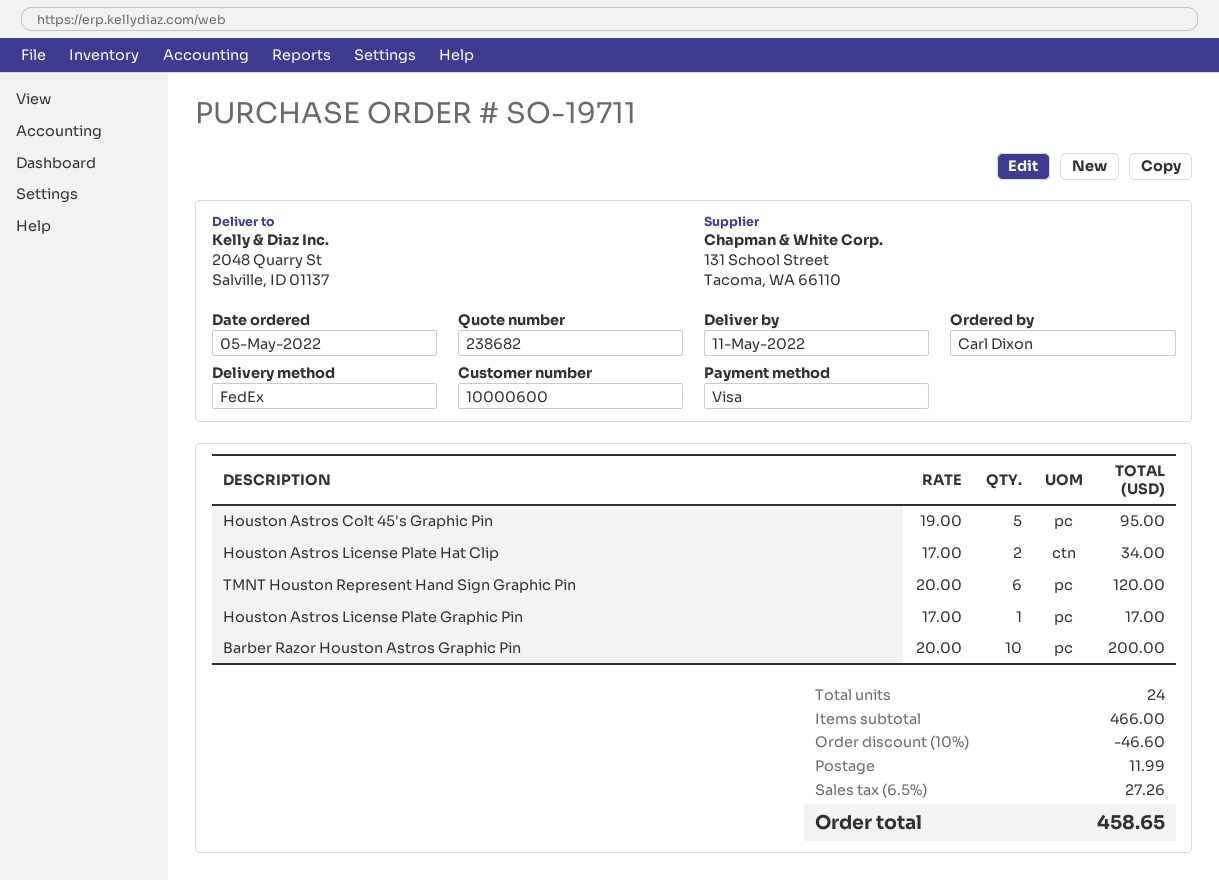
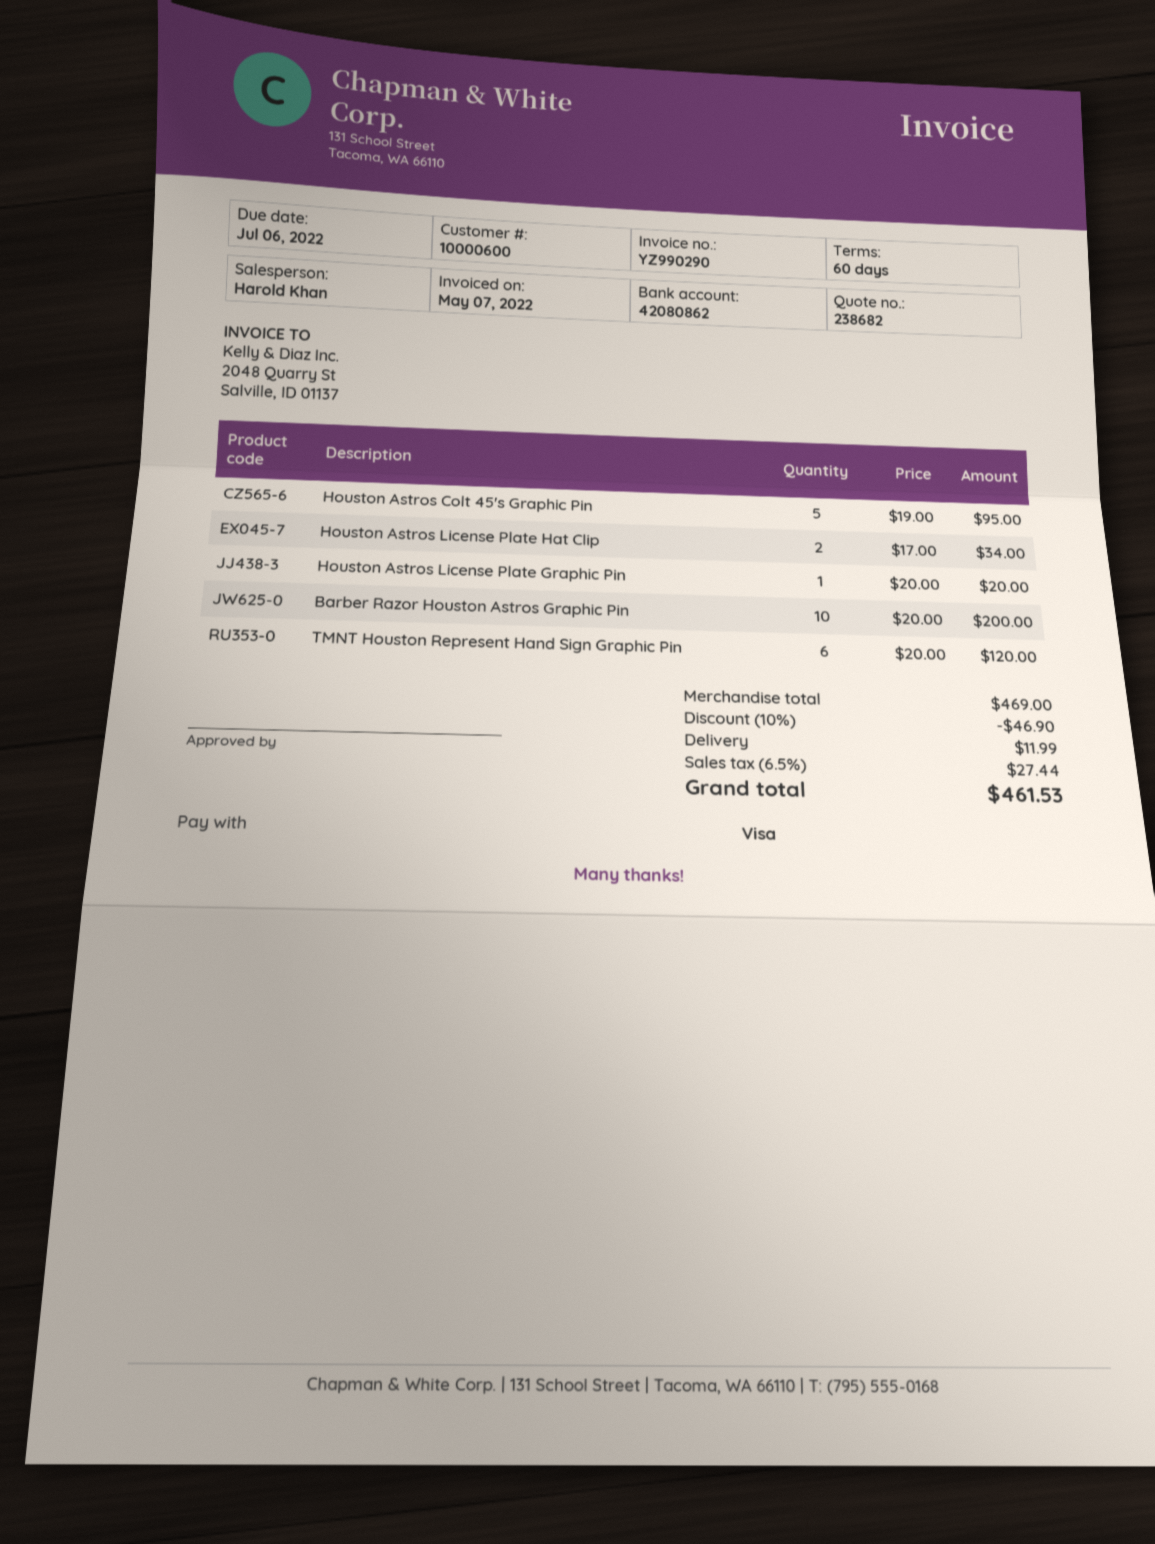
Houston Astros License Plate Graphic Pin: 1 x 17.00 = 17.00 -> 1 x 20.00 = 20.00
subtotal: 466.00 -> 469.00
discount: 10% = 46.60 -> 10% = 46.90
tax: 6.5% = 27.26 -> 6.5% = 27.44
total: 458.65 -> 461.53

